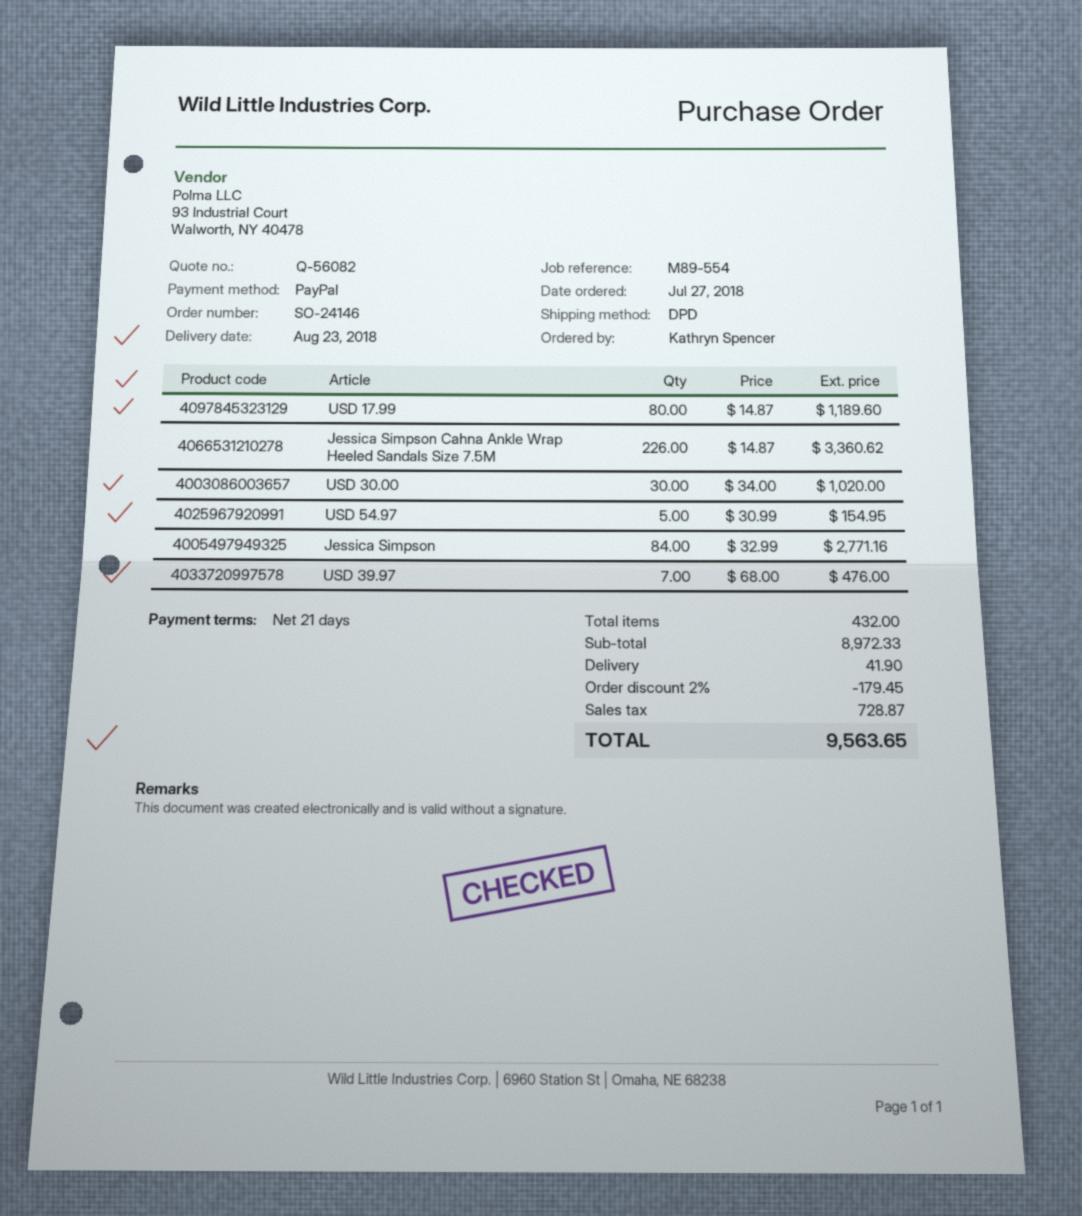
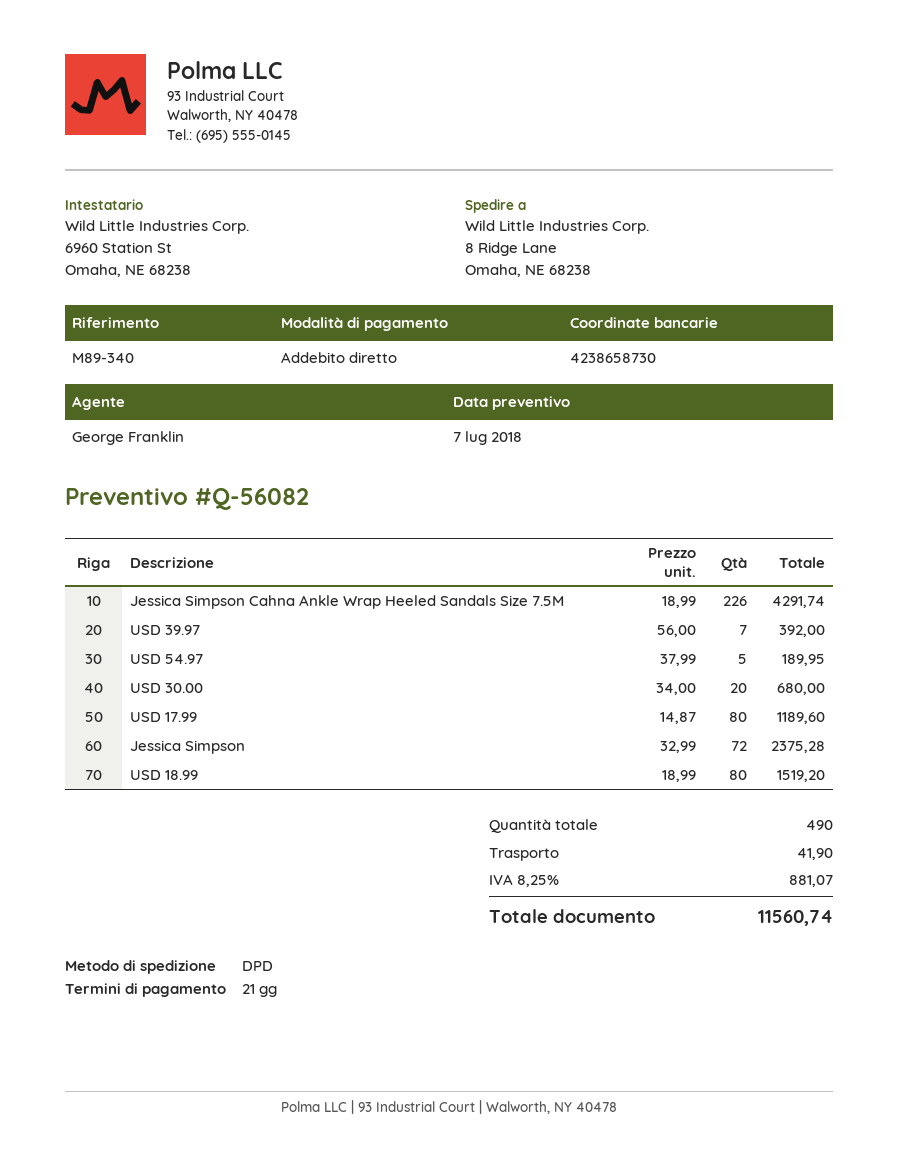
reference: M89-554 -> M89-340
payment method: PayPal -> direct debit
Jessica Simpson Cahna Ankle Wrap Heeled Sandals Size 7.5M: 226 x 14.87 = 3360.62 -> 226 x 18.99 = 4291.74
USD 30.00: 30 x 34.00 = 1020.00 -> 20 x 34.00 = 680.00
USD 54.97: 5 x 30.99 = 154.95 -> 5 x 37.99 = 189.95
Jessica Simpson: 84 x 32.99 = 2771.16 -> 72 x 32.99 = 2375.28
USD 39.97: 7 x 68.00 = 476.00 -> 7 x 56.00 = 392.00
USD 18.99: none -> 80 x 18.99 = 1519.20
total quantity: 432 -> 490
discount: 2% = 179.45 -> none
tax: 728.87 -> 881.07
total: 9563.65 -> 11560.74

